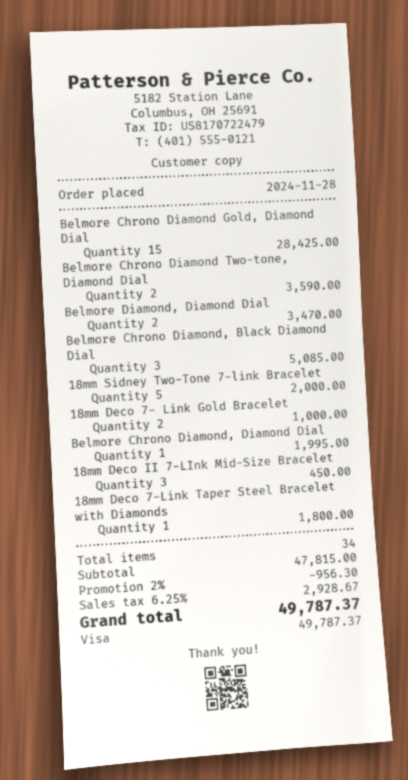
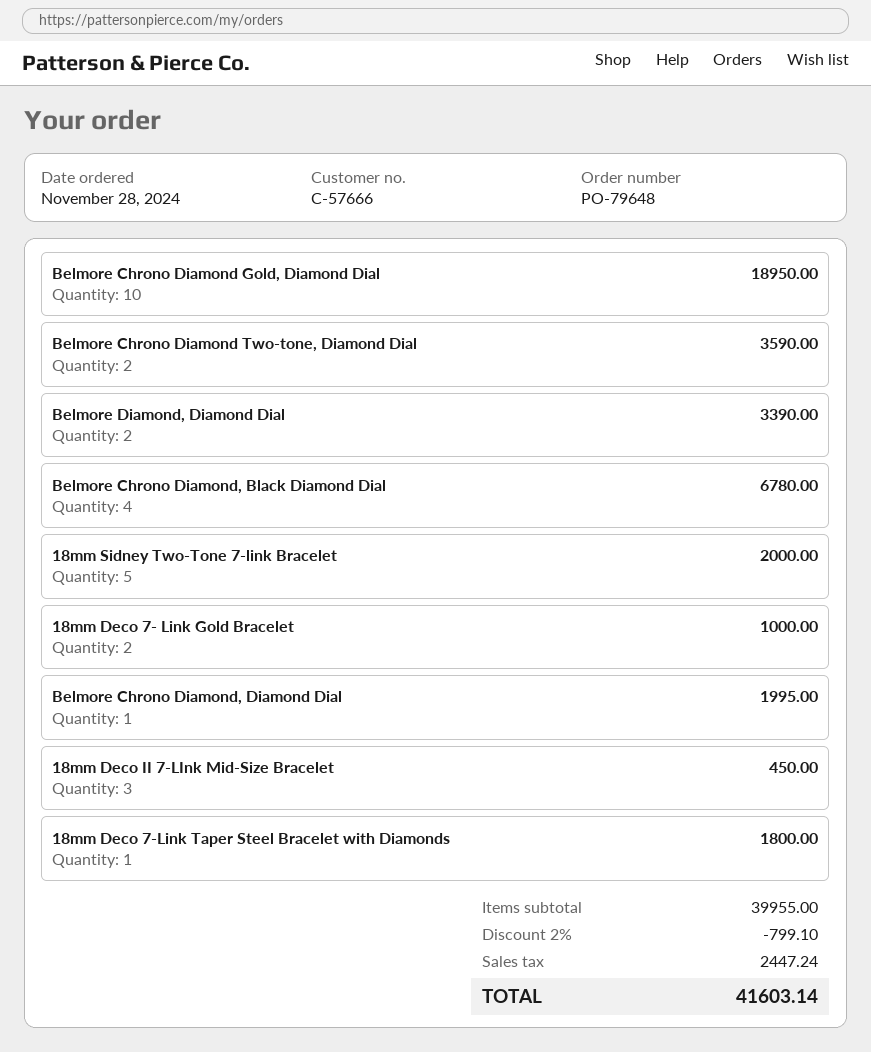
Belmore Chrono Diamond Gold, Diamond Dial: 15 for 28425.00 -> 10 for 18950.00
Belmore Diamond, Diamond Dial: 2 for 3470.00 -> 2 for 3390.00
Belmore Chrono Diamond, Black Diamond Dial: 3 for 5085.00 -> 4 for 6780.00
subtotal: 47815.00 -> 39955.00
discount: 2% = 956.30 -> 2% = 799.10
tax: 2928.67 -> 2447.24
total: 49787.37 -> 41603.14

